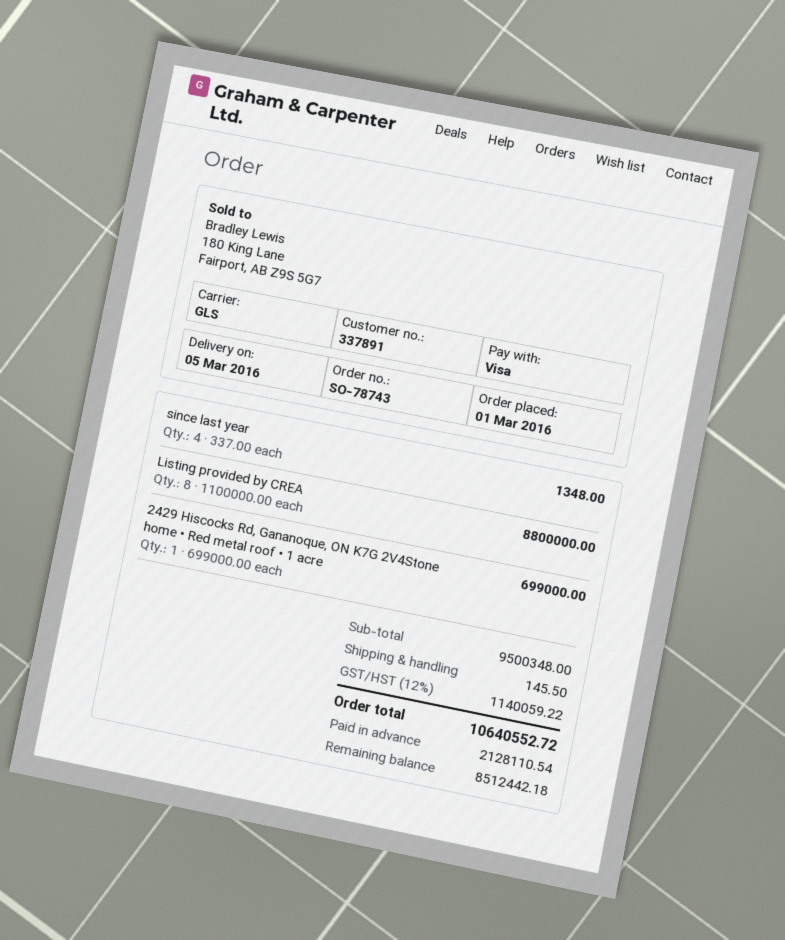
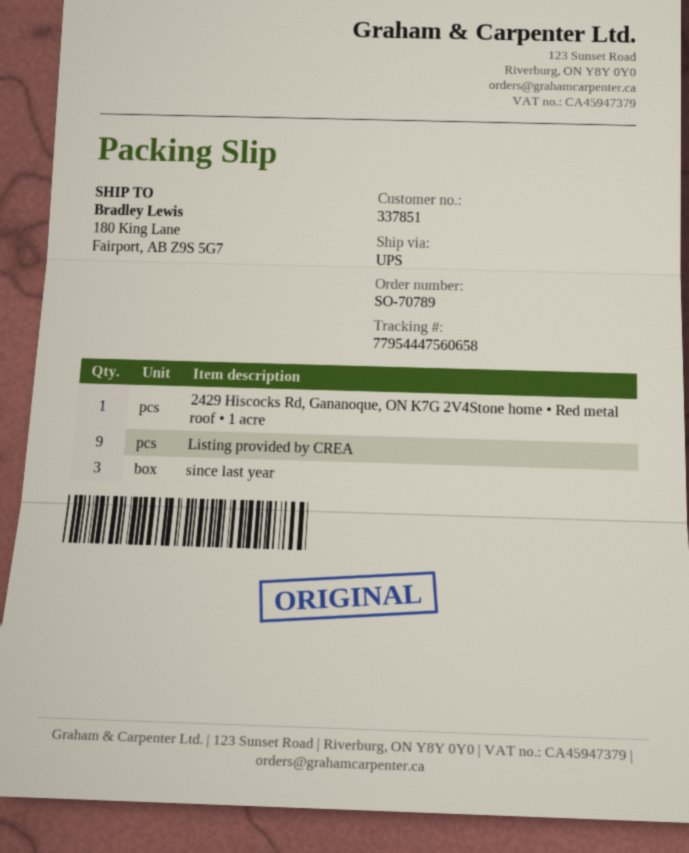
order number: SO-78743 -> SO-70789
customer number: 337891 -> 337851
shipping method: GLS -> UPS
since last year: 4 -> 3
Listing provided by CREA: 8 -> 9

